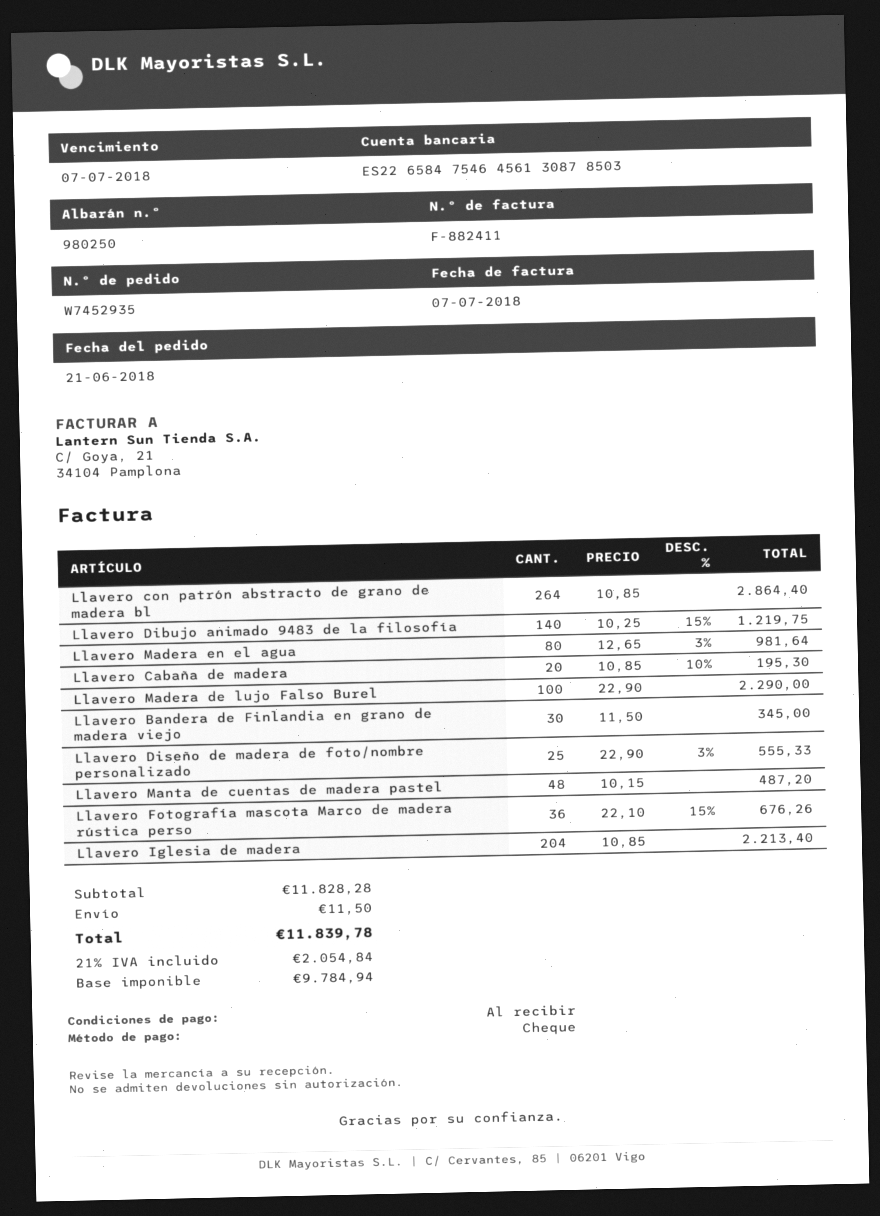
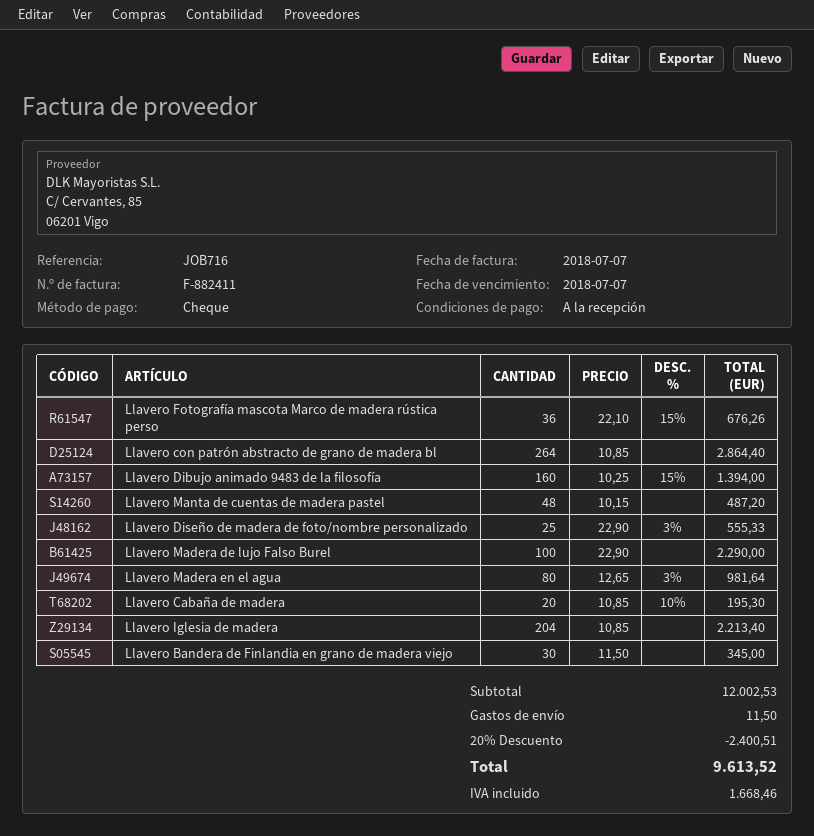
Llavero Dibujo animado 9483 de la filosofía: 140 x 10.25 - 15% = 1219.75 -> 160 x 10.25 - 15% = 1394.00
subtotal: 11828.28 -> 12002.53
discount: none -> 20% = 2400.51
tax: 2054.84 -> 1668.46
total: 11839.78 -> 9613.52

